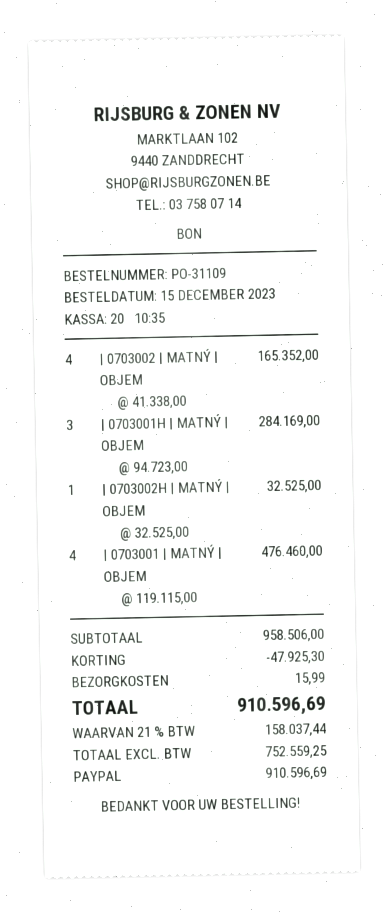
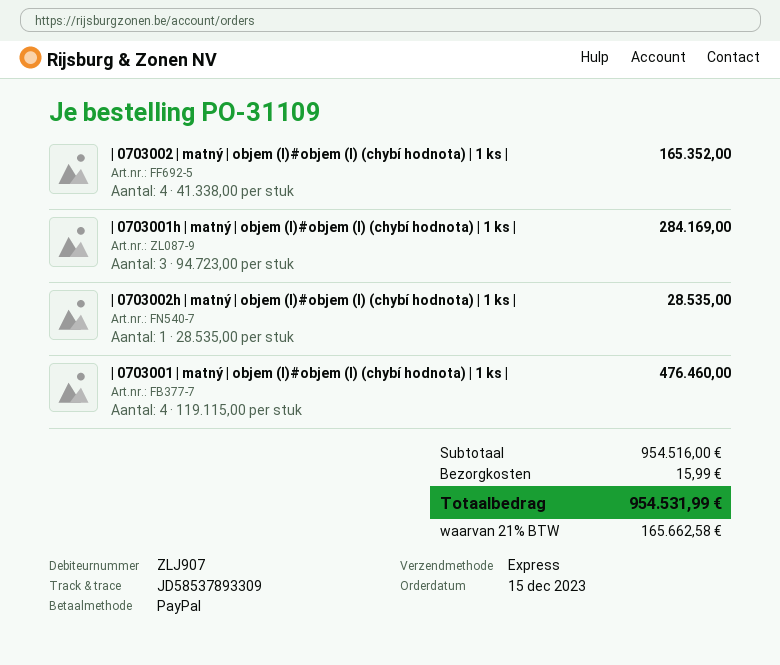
| 0703002H | MATNÝ | OBJEM: 1 x 32525.00 = 32525.00 -> 1 x 28535.00 = 28535.00
subtotal: 958506.00 -> 954516.00
discount: 47925.30 -> none
tax: 21% = 158037.44 -> 21% = 165662.58
total: 910596.69 -> 954531.99

